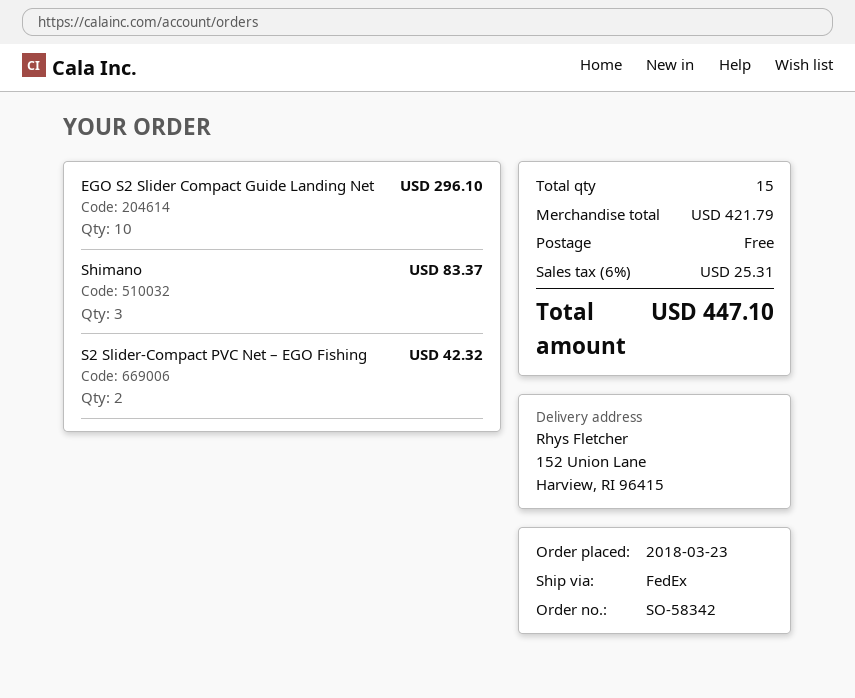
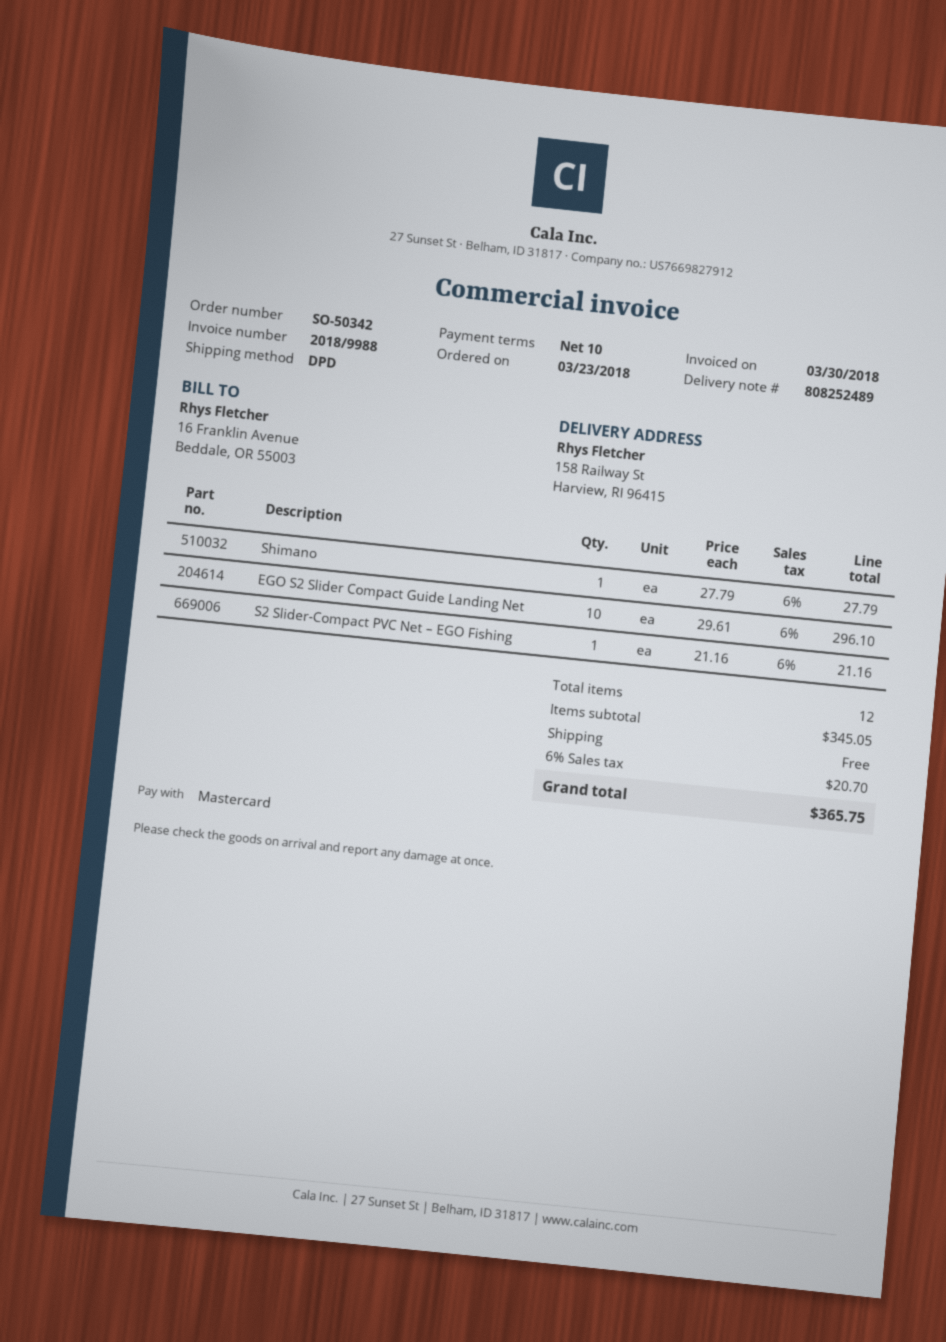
order number: SO-58342 -> SO-50342
shipping method: FedEx -> DPD
ship to: 152 Union Lane, Harview, RI 96415 -> 158 Railway St, Harview, RI 96415
Shimano: 3 for 83.37 -> 1 for 27.79
S2 Slider-Compact PVC Net – EGO Fishing: 2 for 42.32 -> 1 for 21.16
total quantity: 15 -> 12
subtotal: 421.79 -> 345.05
tax: 6% = 25.31 -> 6% = 20.70
total: 447.10 -> 365.75

